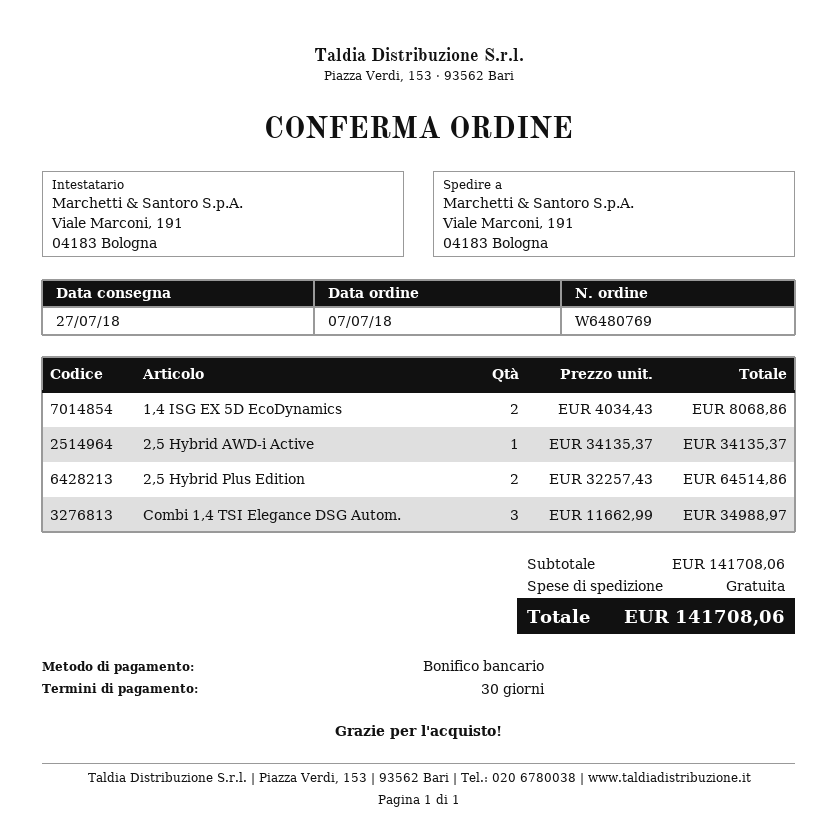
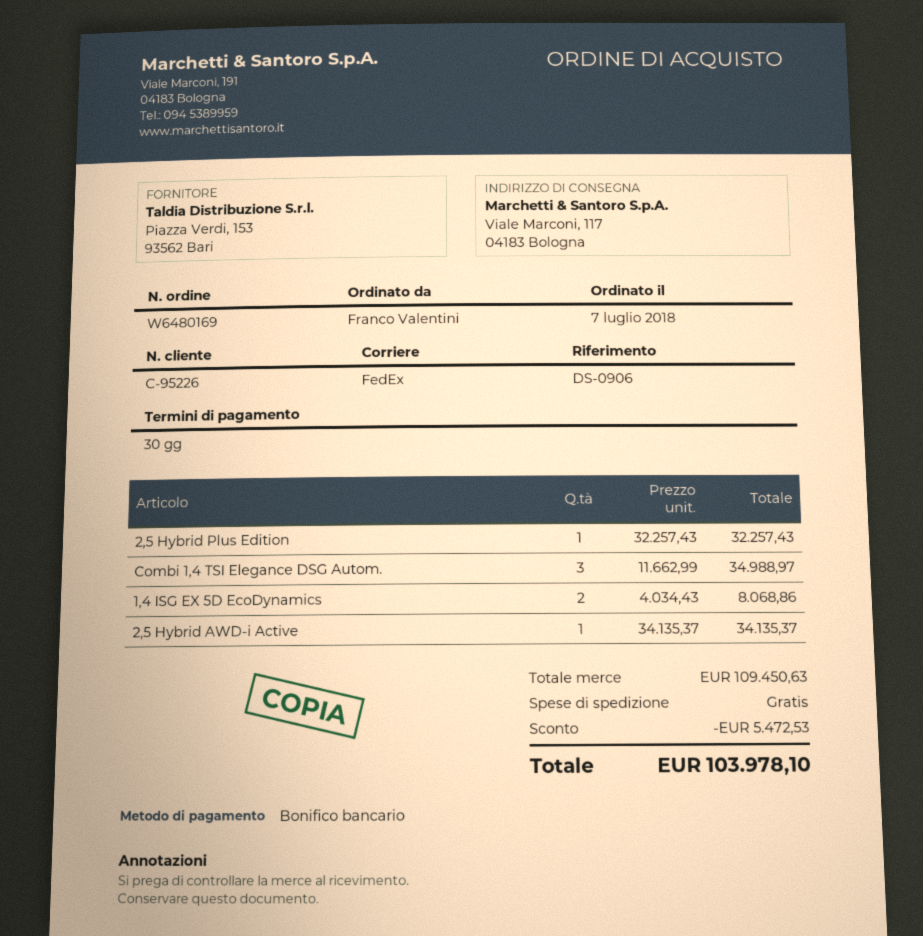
order number: W6480769 -> W6480169
ship to: Viale Marconi, 191, 04183 Bologna -> Viale Marconi, 117, 04183 Bologna
2,5 Hybrid Plus Edition: 2 x 32257.43 = 64514.86 -> 1 x 32257.43 = 32257.43
subtotal: 141708.06 -> 109450.63
discount: none -> 5472.53
total: 141708.06 -> 103978.10

